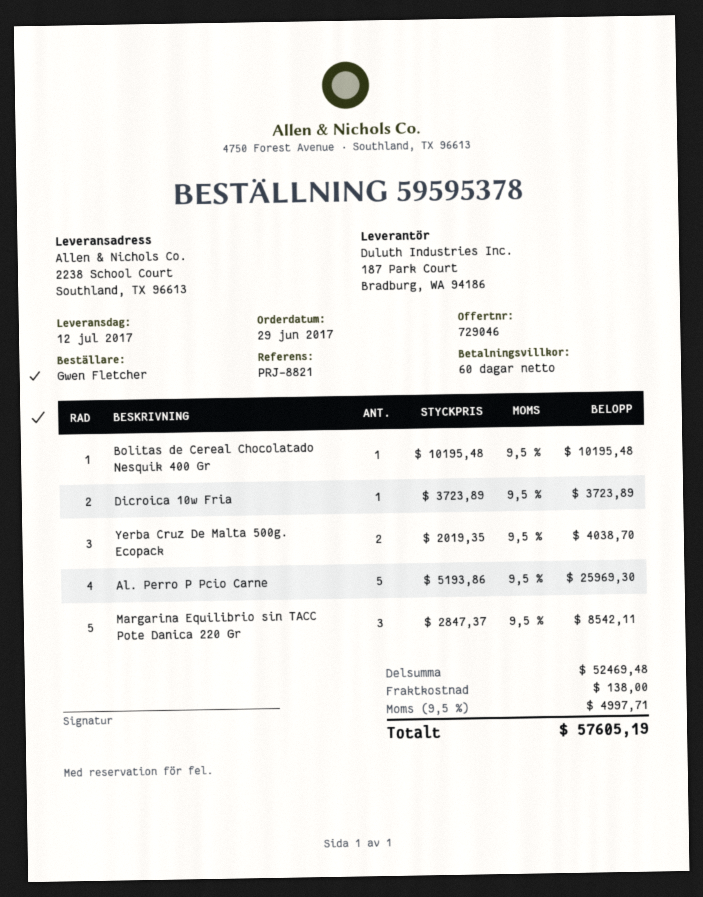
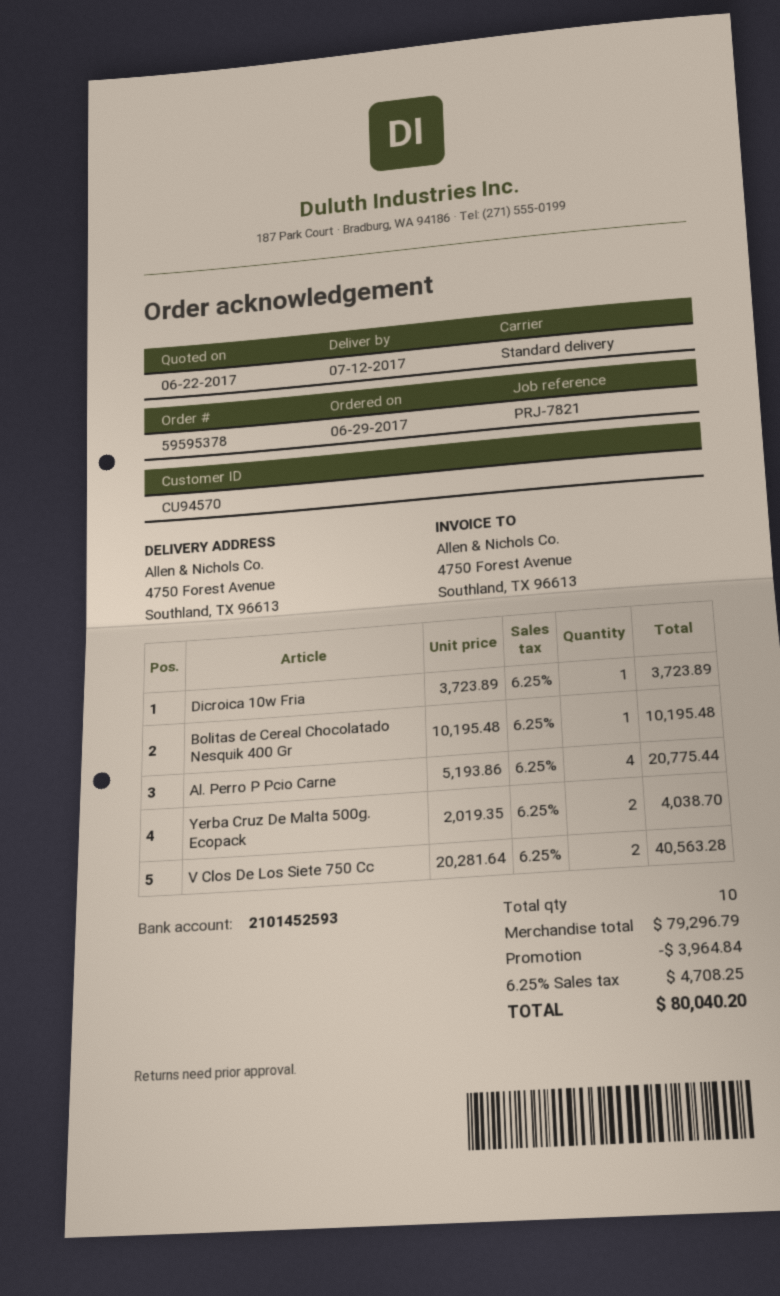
reference: PRJ-8821 -> PRJ-7821
ship to: 2238 School Court, Southland, TX 96613 -> 4750 Forest Avenue, Southland, TX 96613
Al. Perro P Pcio Carne: 5 x 5193.86 = 25969.30 -> 4 x 5193.86 = 20775.44
Margarina Equilibrio sin TACC Pote Danica 220 Gr: 3 x 2847.37 = 8542.11 -> none
V Clos De Los Siete 750 Cc: none -> 2 x 20281.64 = 40563.28
subtotal: 52469.48 -> 79296.79
discount: none -> 3964.84
shipping: 138.00 -> none
tax: 9.5% = 4997.71 -> 6.25% = 4708.25
total: 57605.19 -> 80040.20

